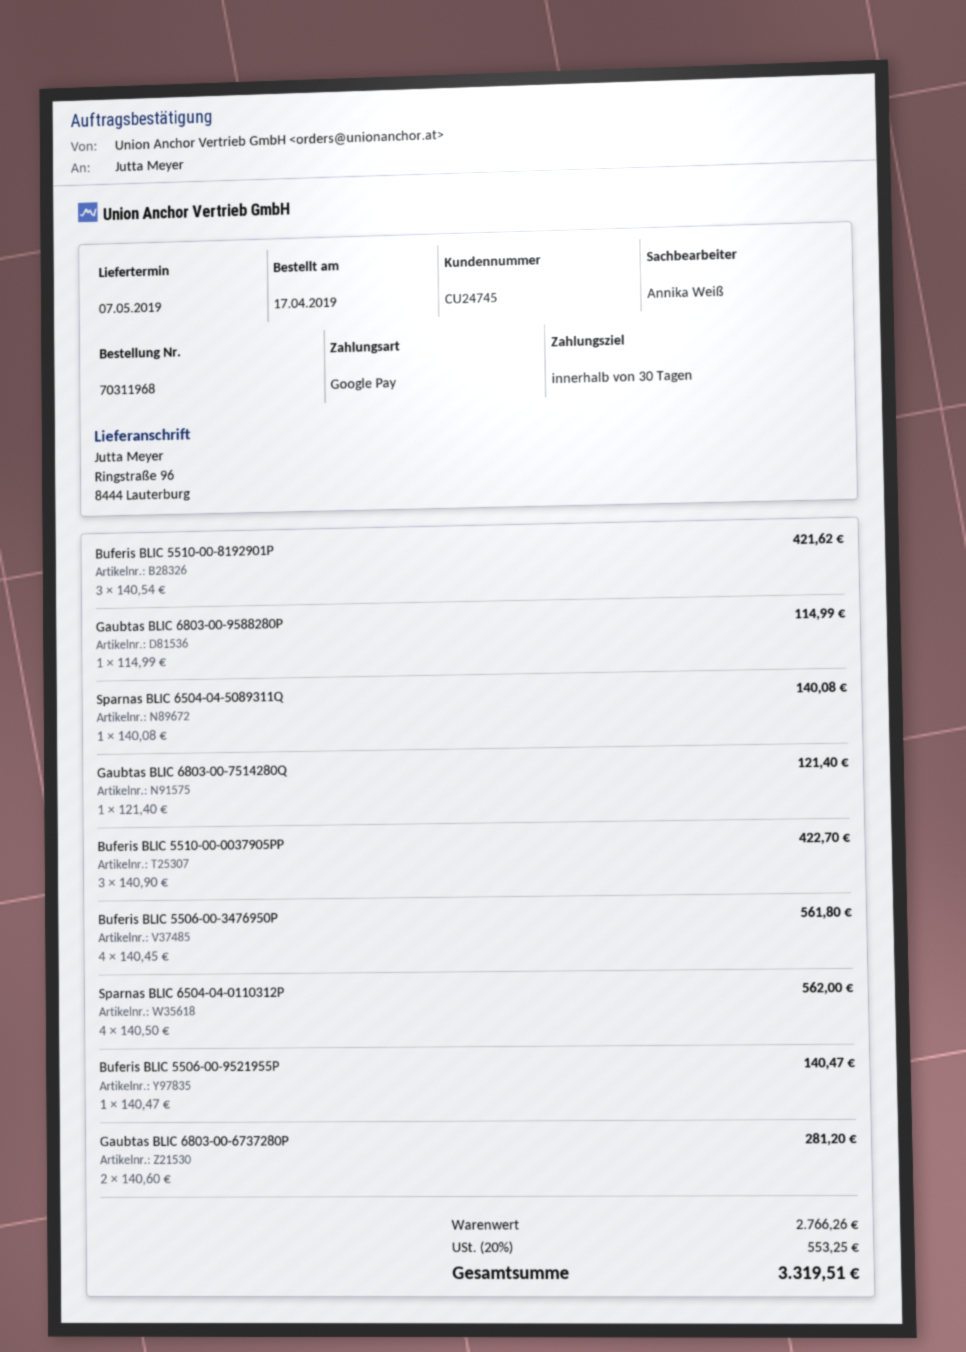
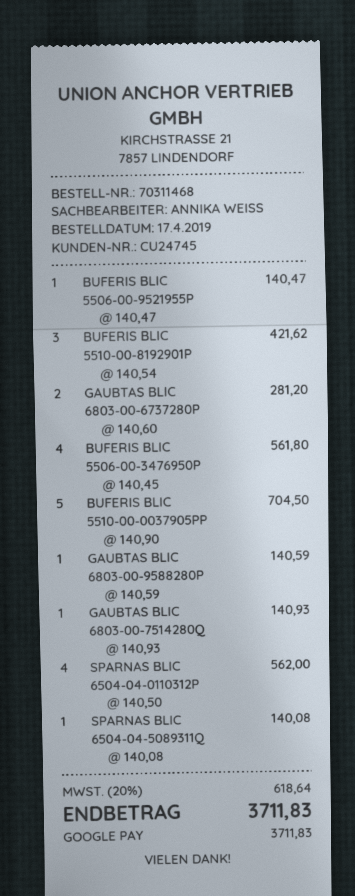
order number: 70311968 -> 70311468
Gaubtas BLIC 6803-00-9588280P: 1 x 114.99 = 114.99 -> 1 x 140.59 = 140.59
Gaubtas BLIC 6803-00-7514280Q: 1 x 121.40 = 121.40 -> 1 x 140.93 = 140.93
Buferis BLIC 5510-00-0037905PP: 3 x 140.90 = 422.70 -> 5 x 140.90 = 704.50
tax: 20% = 553.25 -> 20% = 618.64
total: 3319.51 -> 3711.83

